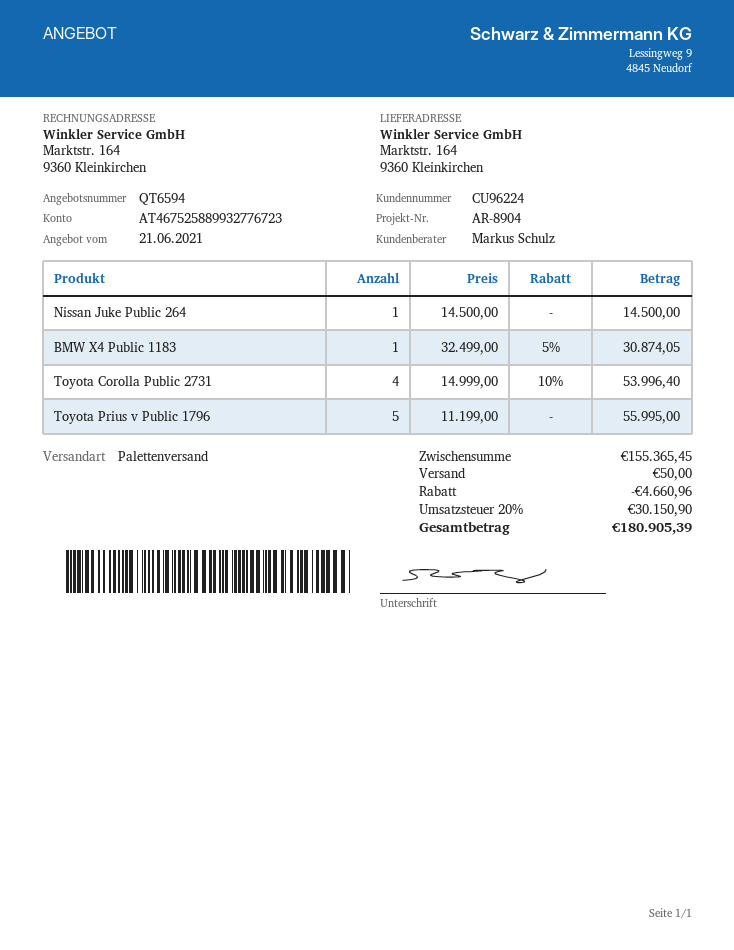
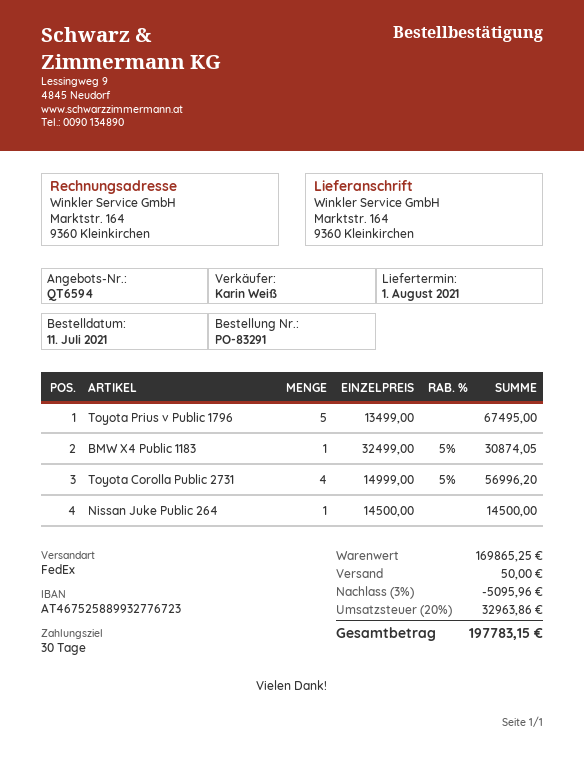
sales rep: Markus Schulz -> Karin Weiß
shipping method: pallet freight -> FedEx
Toyota Corolla Public 2731: 4 x 14999.00 - 10% = 53996.40 -> 4 x 14999.00 - 5% = 56996.20
Toyota Prius v Public 1796: 5 x 11199.00 = 55995.00 -> 5 x 13499.00 = 67495.00
subtotal: 155365.45 -> 169865.25
discount: 4660.96 -> 5095.96
tax: 20% = 30150.90 -> 20% = 32963.86
total: 180905.39 -> 197783.15

